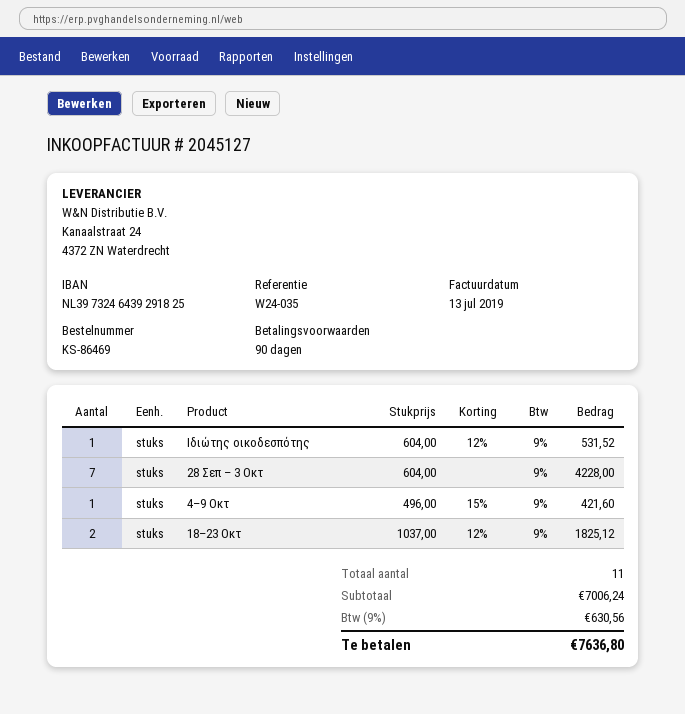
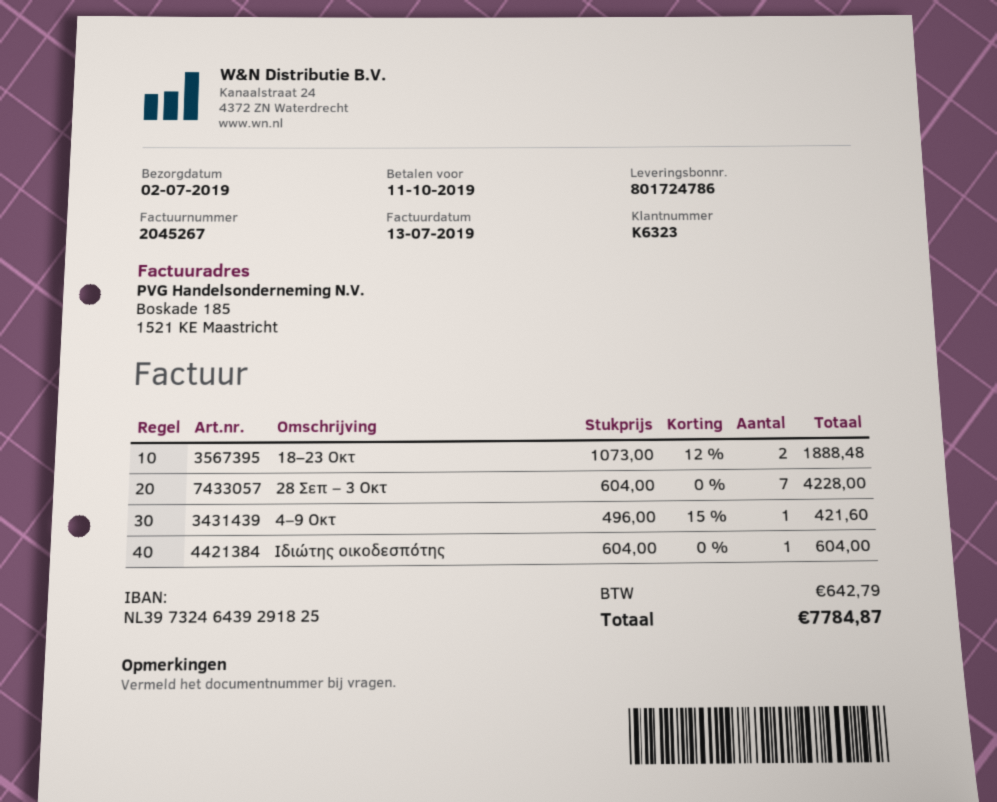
invoice number: 2045127 -> 2045267
Ιδιώτης οικοδεσπότης: 1 x 604.00 - 12% = 531.52 -> 1 x 604.00 = 604.00
18–23 Οκτ: 2 x 1037.00 - 12% = 1825.12 -> 2 x 1073.00 - 12% = 1888.48
tax: 630.56 -> 642.79
total: 7636.80 -> 7784.87

